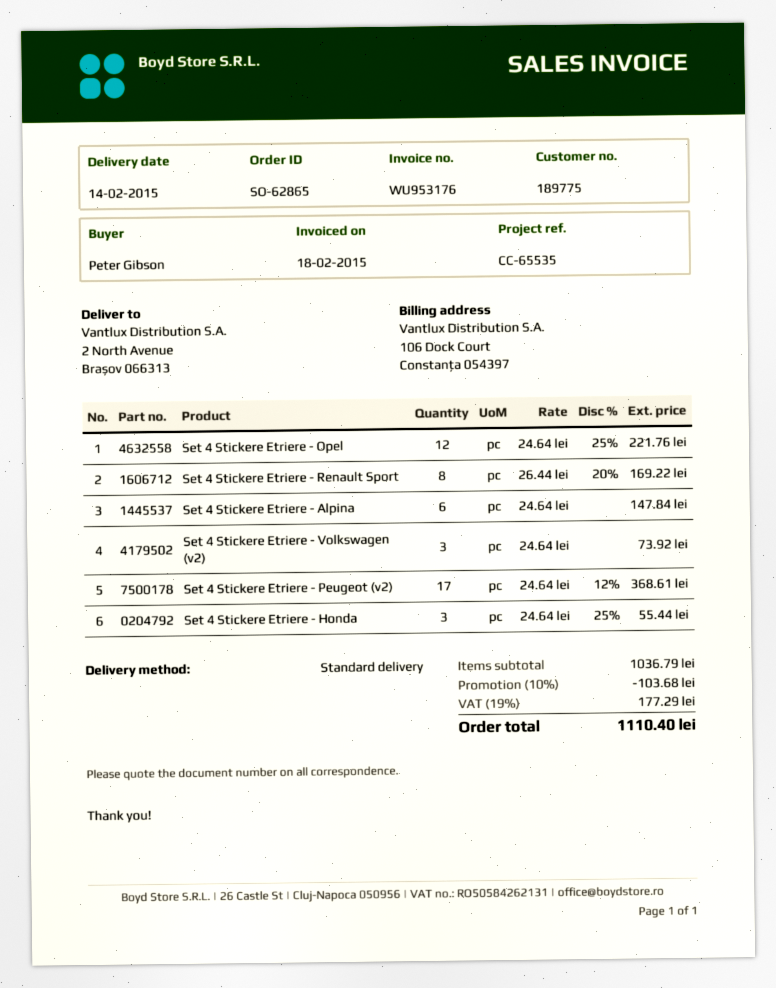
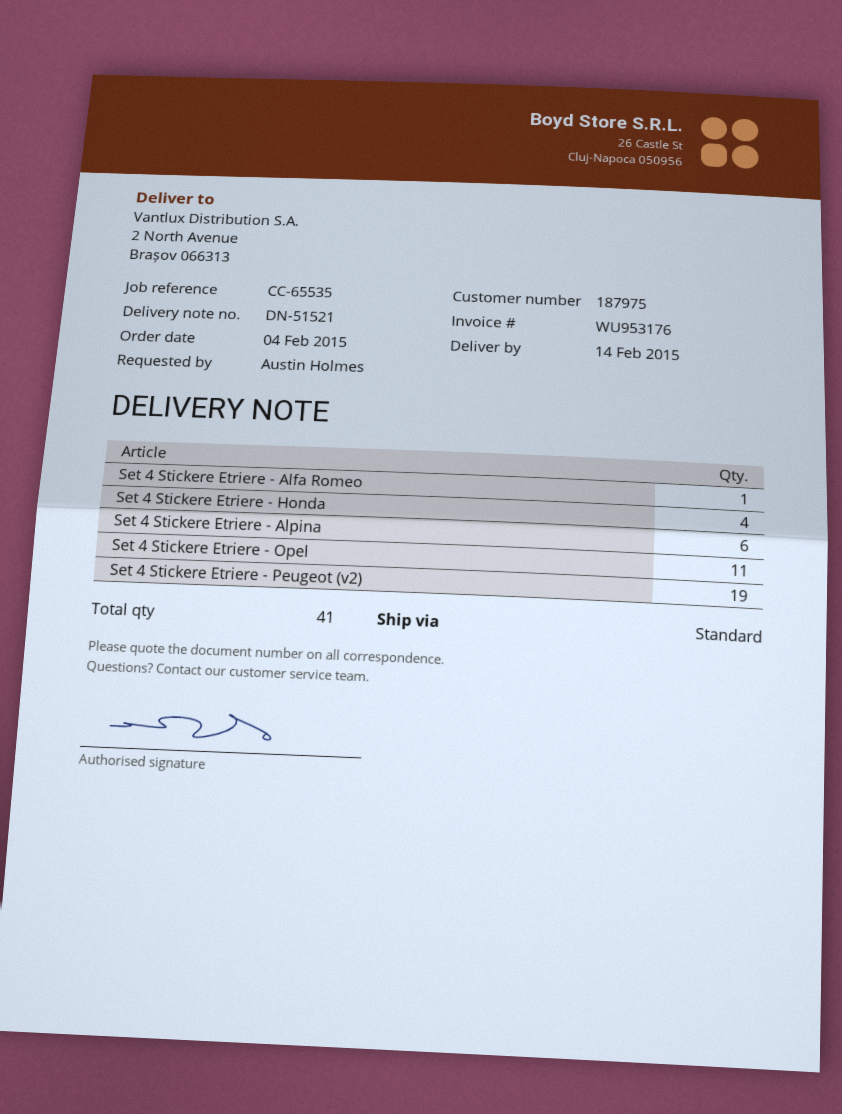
customer number: 189775 -> 187975
ordered by: Peter Gibson -> Austin Holmes
Set 4 Stickere Etriere - Opel: 12 -> 11
Set 4 Stickere Etriere - Renault Sport: 8 -> none
Set 4 Stickere Etriere - Volkswagen (v2): 3 -> none
Set 4 Stickere Etriere - Peugeot (v2): 17 -> 19
Set 4 Stickere Etriere - Honda: 3 -> 4
Set 4 Stickere Etriere - Alfa Romeo: none -> 1

